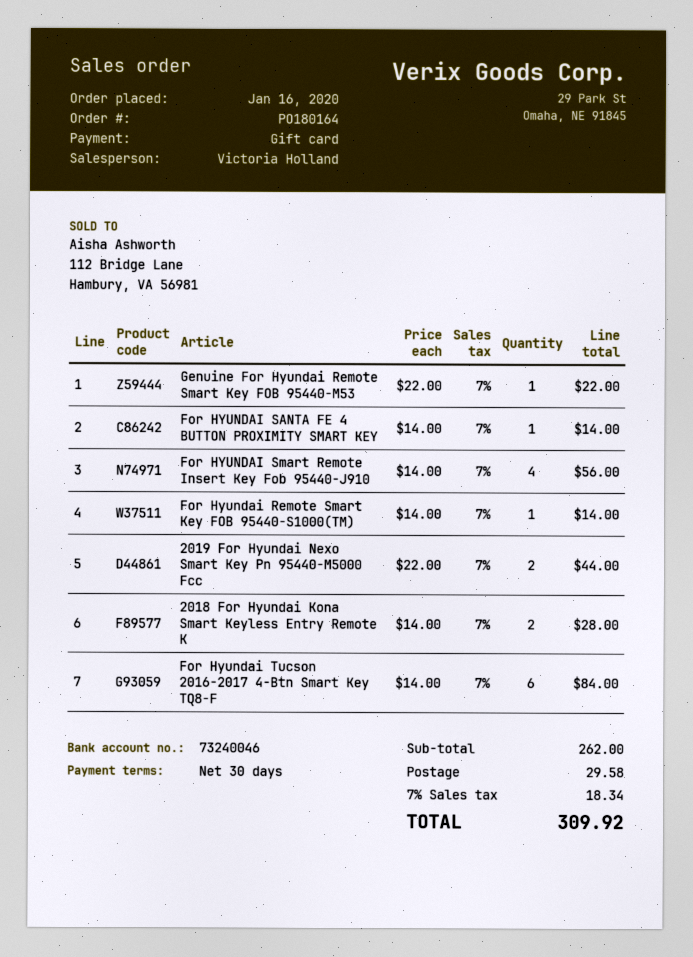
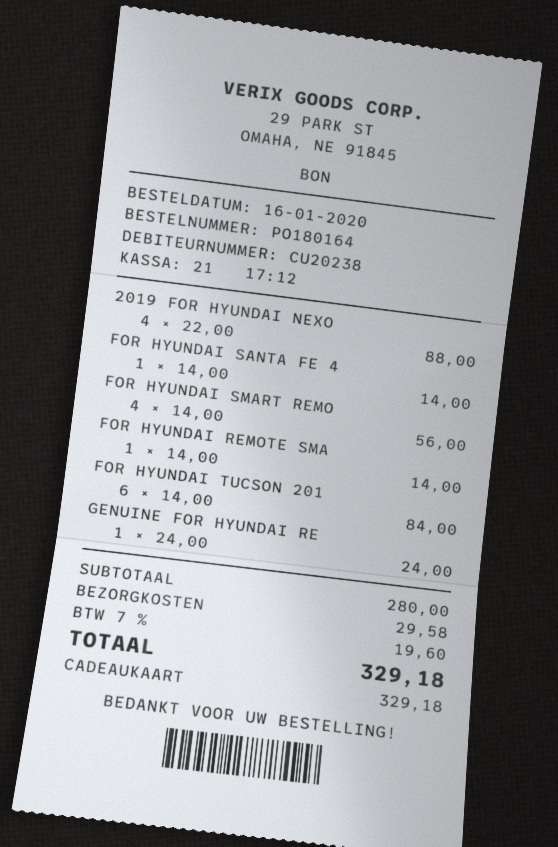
Genuine For Hyundai Remote Smart Key FOB 95440-M53: 1 x 22.00 = 22.00 -> 1 x 24.00 = 24.00
2019 For Hyundai Nexo Smart Key Pn 95440-M5000 Fcc: 2 x 22.00 = 44.00 -> 4 x 22.00 = 88.00
2018 For Hyundai Kona Smart Keyless Entry Remote K: 2 x 14.00 = 28.00 -> none
subtotal: 262.00 -> 280.00
tax: 7% = 18.34 -> 7% = 19.60
total: 309.92 -> 329.18

